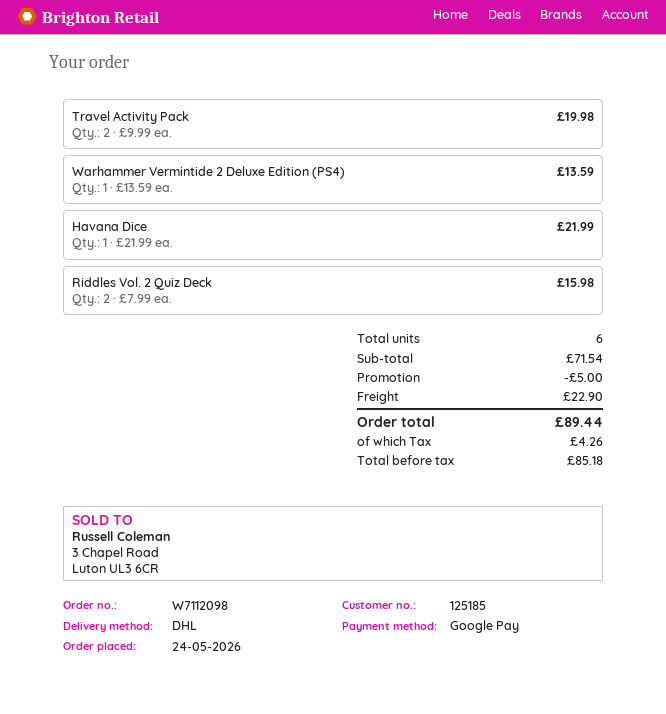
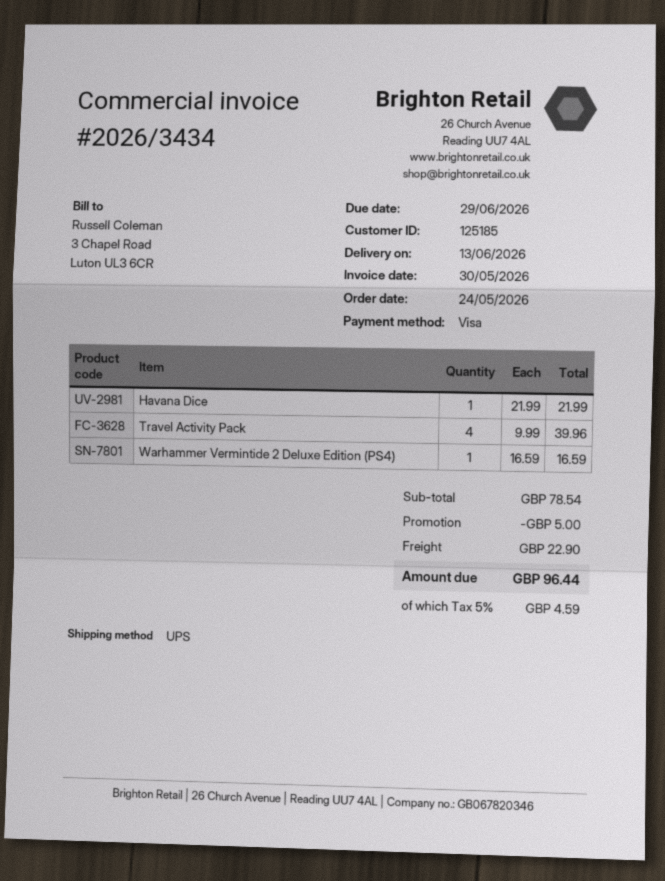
payment method: Google Pay -> Visa
shipping method: DHL -> UPS
Travel Activity Pack: 2 x 9.99 = 19.98 -> 4 x 9.99 = 39.96
Warhammer Vermintide 2 Deluxe Edition (PS4): 1 x 13.59 = 13.59 -> 1 x 16.59 = 16.59
Riddles Vol. 2 Quiz Deck: 2 x 7.99 = 15.98 -> none
subtotal: 71.54 -> 78.54
tax: 4.26 -> 4.59
total: 89.44 -> 96.44

